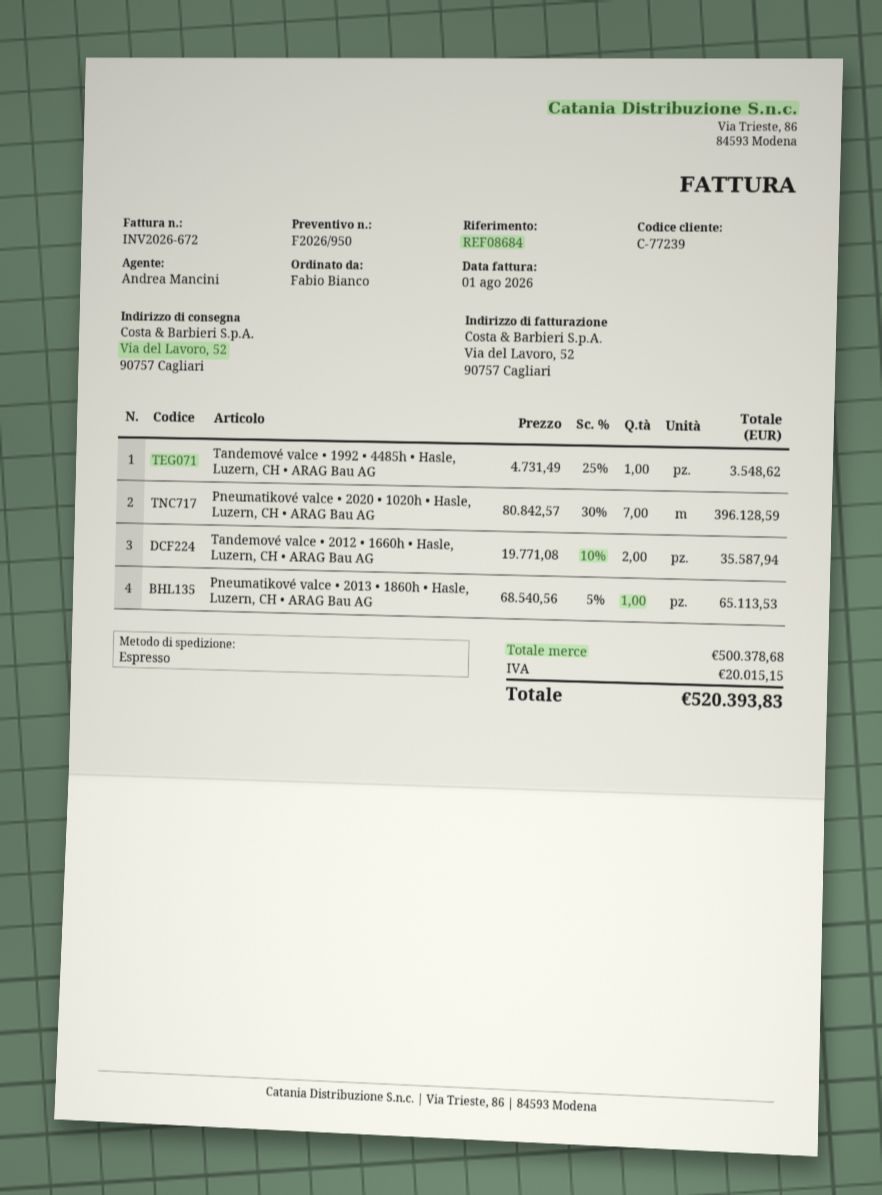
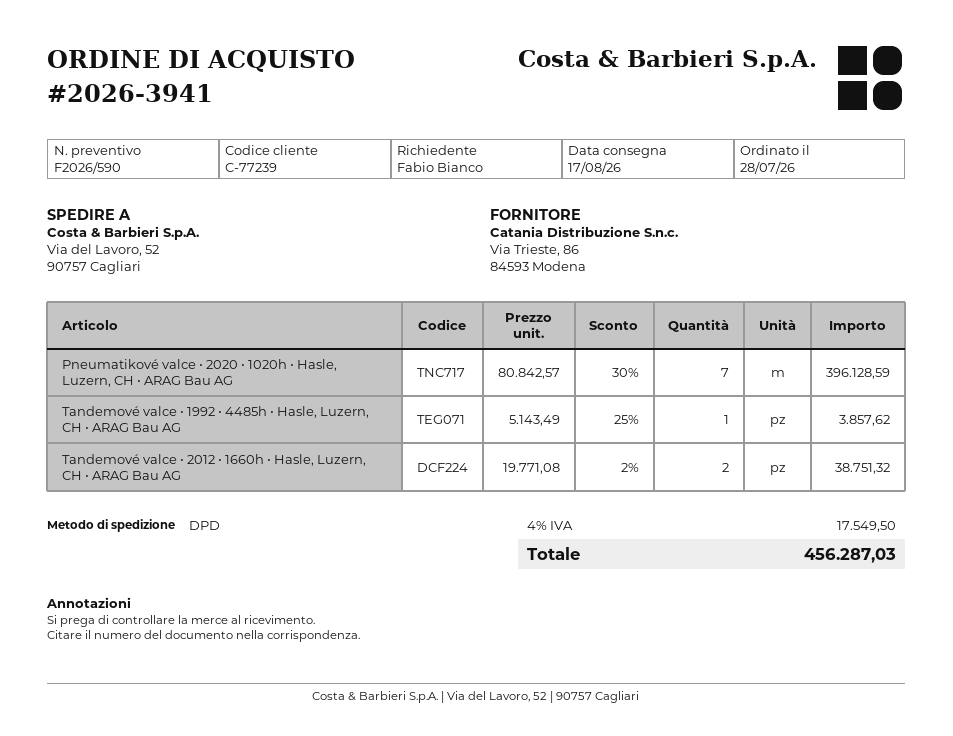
quote number: F2026/950 -> F2026/590
shipping method: express -> DPD
Tandemové valce • 1992 • 4485h • Hasle, Luzern, CH • ARAG Bau AG: 1 x 4731.49 - 25% = 3548.62 -> 1 x 5143.49 - 25% = 3857.62
Tandemové valce • 2012 • 1660h • Hasle, Luzern, CH • ARAG Bau AG: 2 x 19771.08 - 10% = 35587.94 -> 2 x 19771.08 - 2% = 38751.32
Pneumatikové valce • 2013 • 1860h • Hasle, Luzern, CH • ARAG Bau AG: 1 x 68540.56 - 5% = 65113.53 -> none
tax: 20015.15 -> 17549.50
total: 520393.83 -> 456287.03

